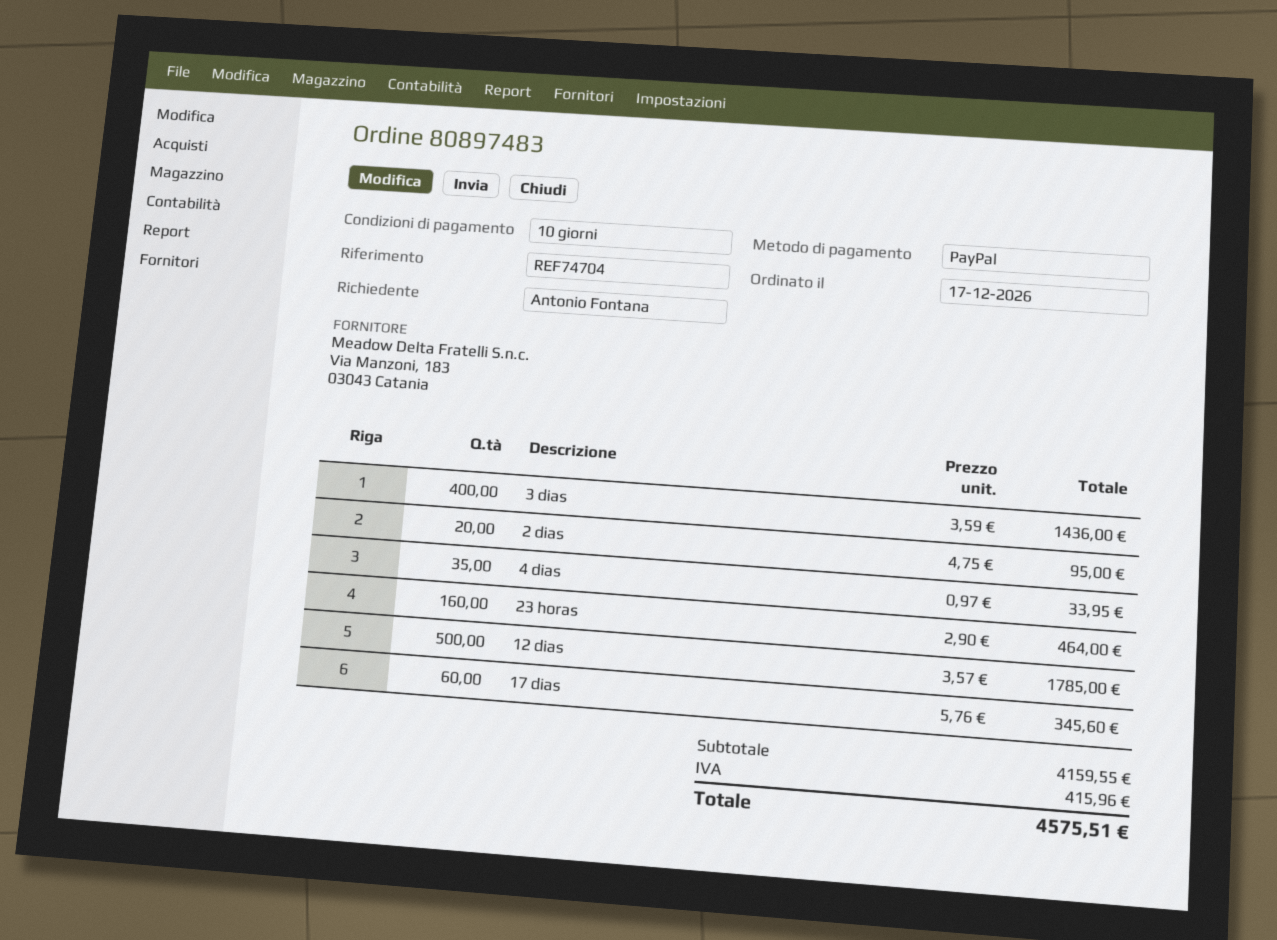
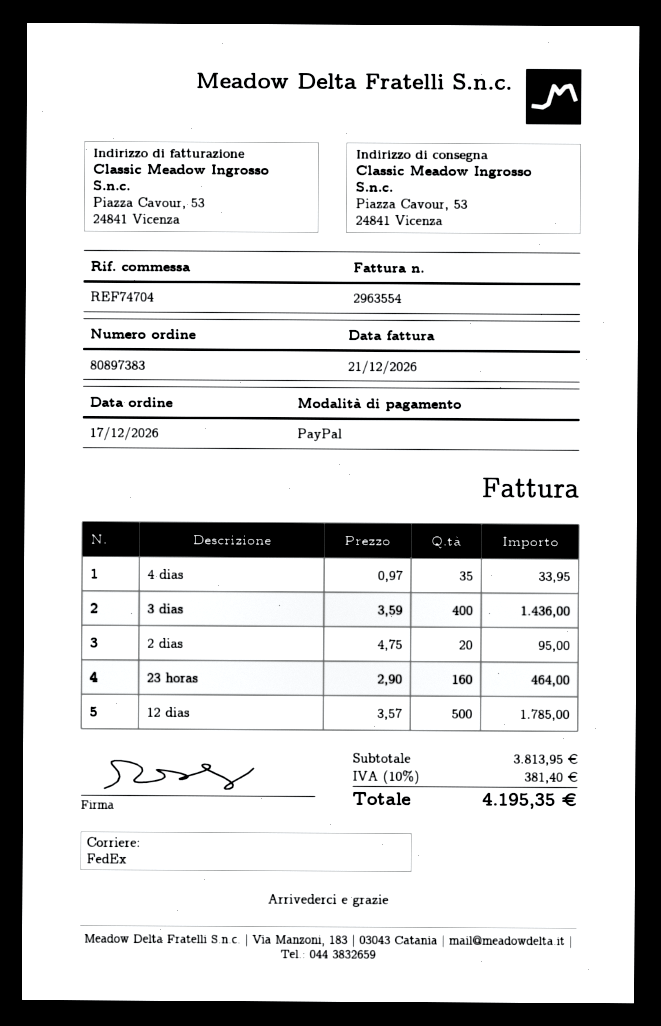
order number: 80897483 -> 80897383
17 dias: 60 x 5.76 = 345.60 -> none
subtotal: 4159.55 -> 3813.95
tax: 415.96 -> 381.40
total: 4575.51 -> 4195.35

